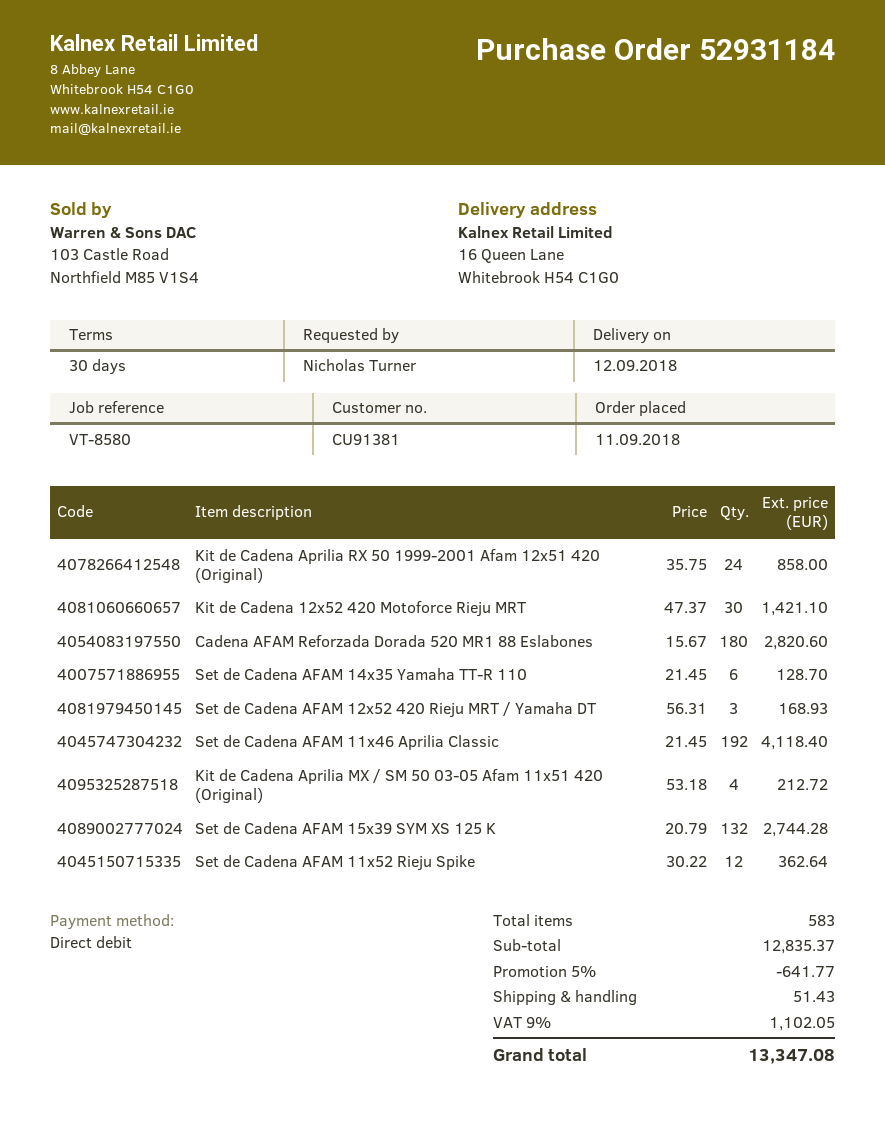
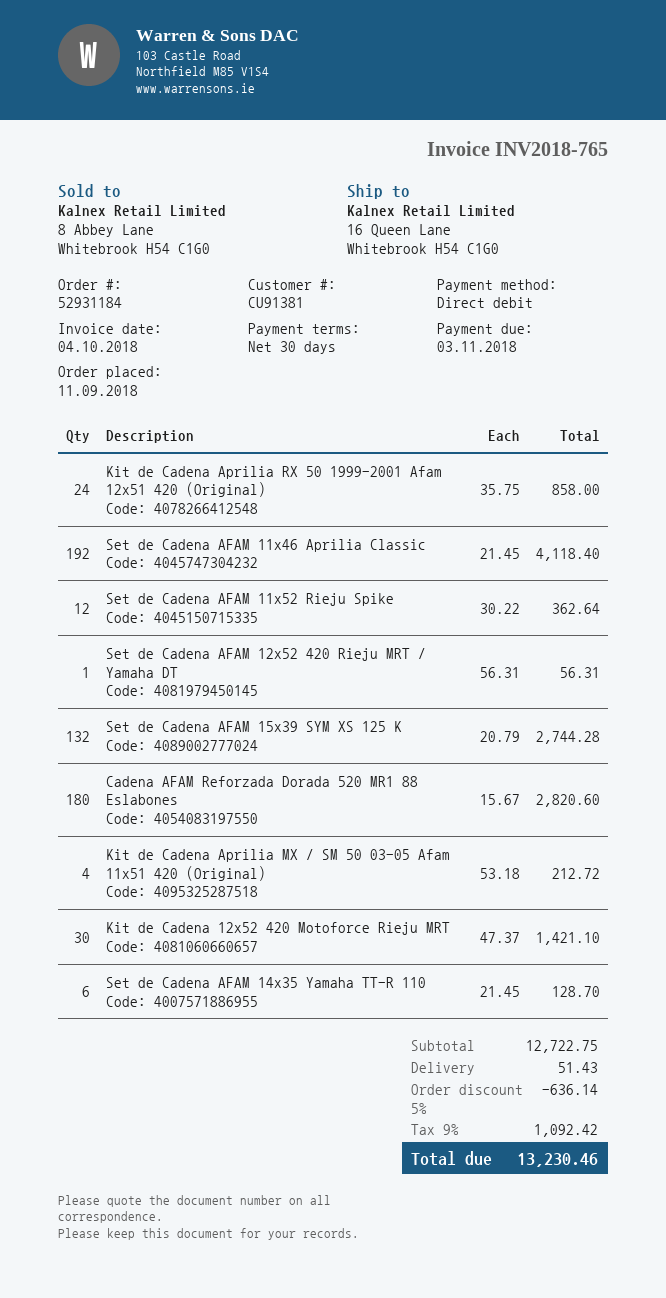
Set de Cadena AFAM 12x52 420 Rieju MRT / Yamaha DT: 3 x 56.31 = 168.93 -> 1 x 56.31 = 56.31
subtotal: 12835.37 -> 12722.75
discount: 5% = 641.77 -> 5% = 636.14
tax: 9% = 1102.05 -> 9% = 1092.42
total: 13347.08 -> 13230.46

